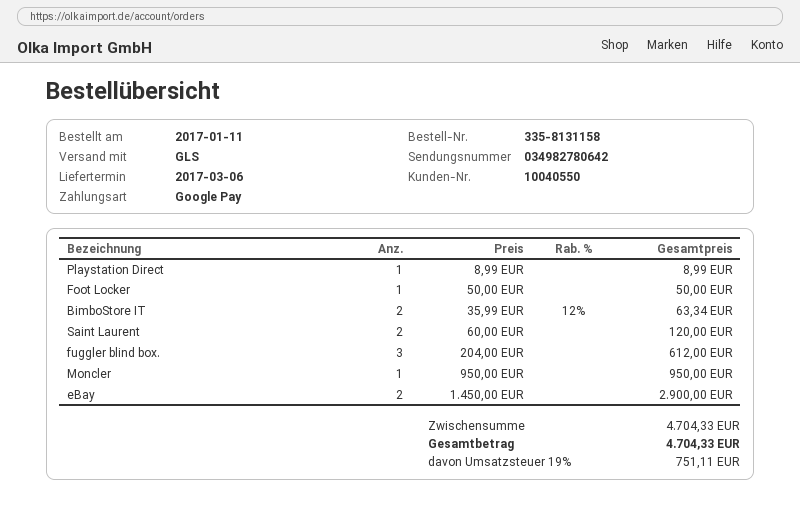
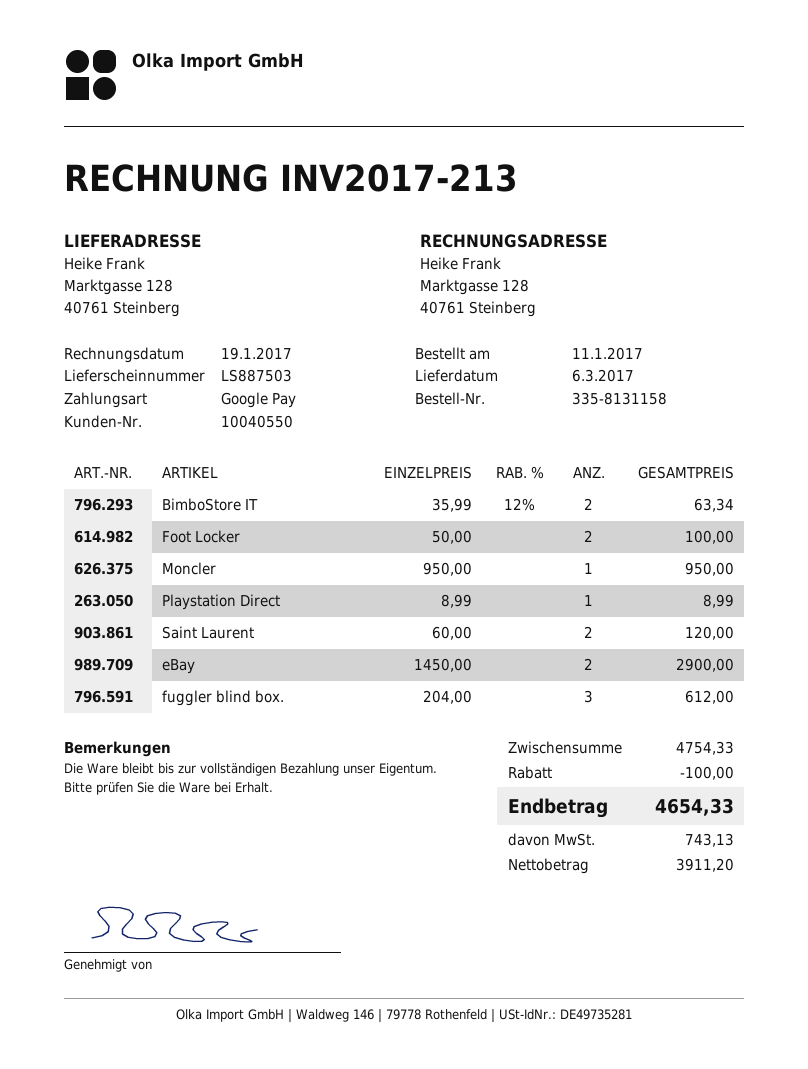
Foot Locker: 1 x 50.00 = 50.00 -> 2 x 50.00 = 100.00
subtotal: 4704.33 -> 4754.33
discount: none -> 100.00
tax: 751.11 -> 743.13
total: 4704.33 -> 4654.33

